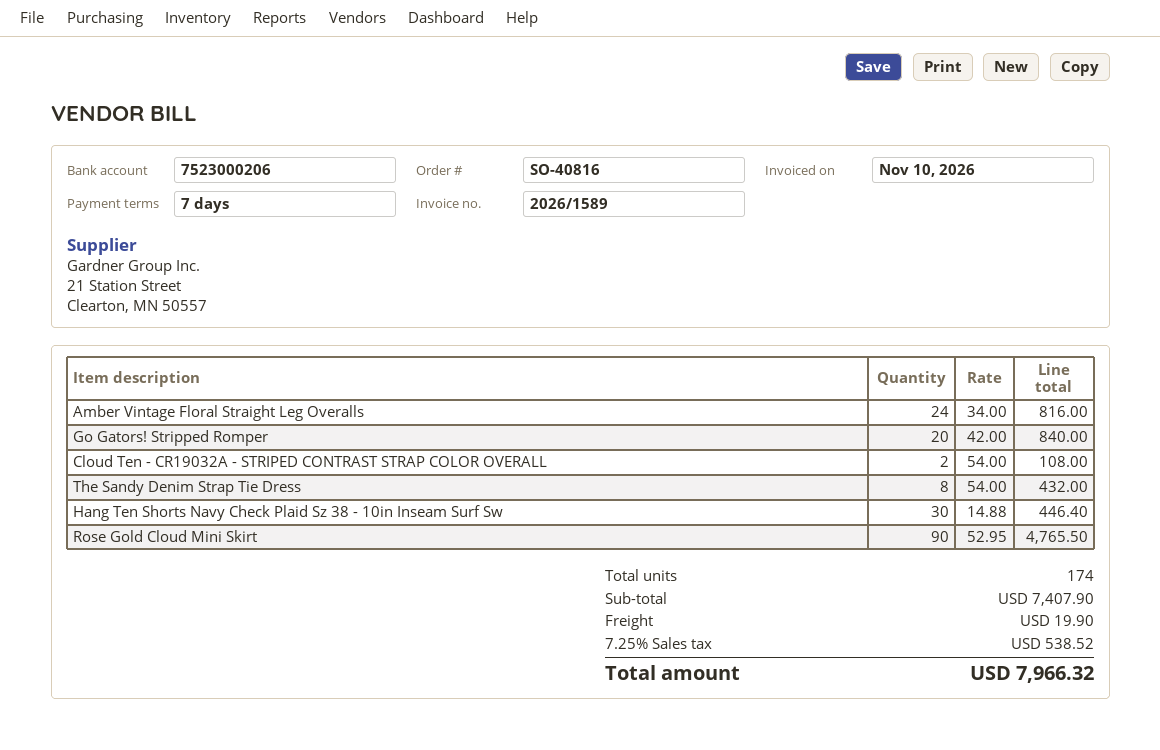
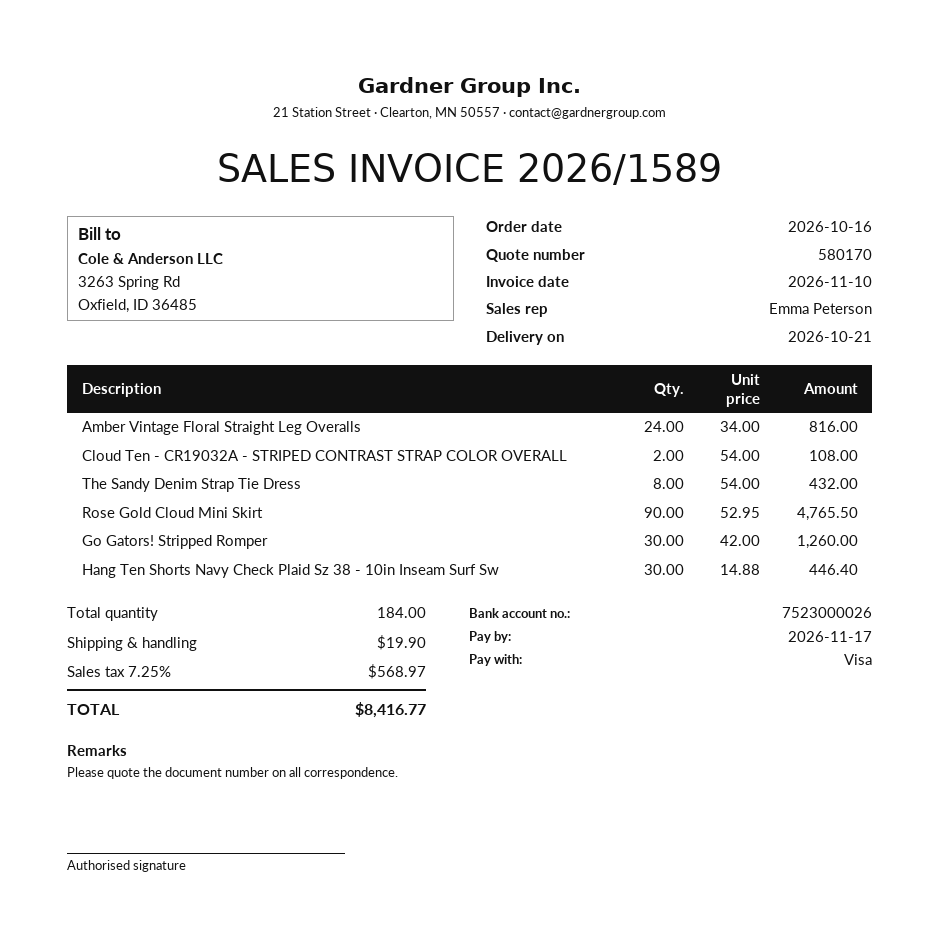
bank account: 7523000206 -> 7523000026
Go Gators! Stripped Romper: 20 x 42.00 = 840.00 -> 30 x 42.00 = 1260.00
total quantity: 174 -> 184
tax: 7.25% = 538.52 -> 7.25% = 568.97
total: 7966.32 -> 8416.77

